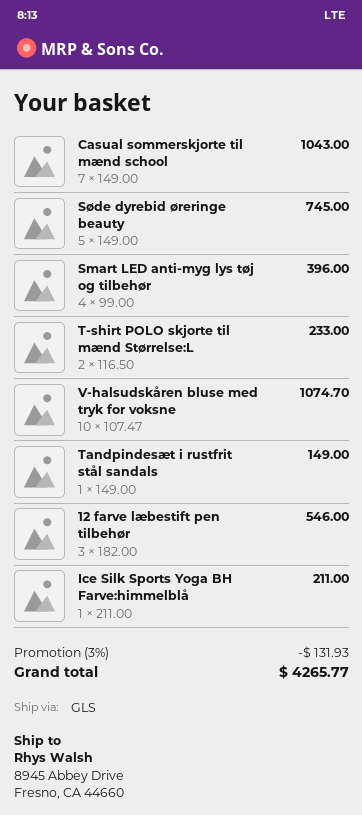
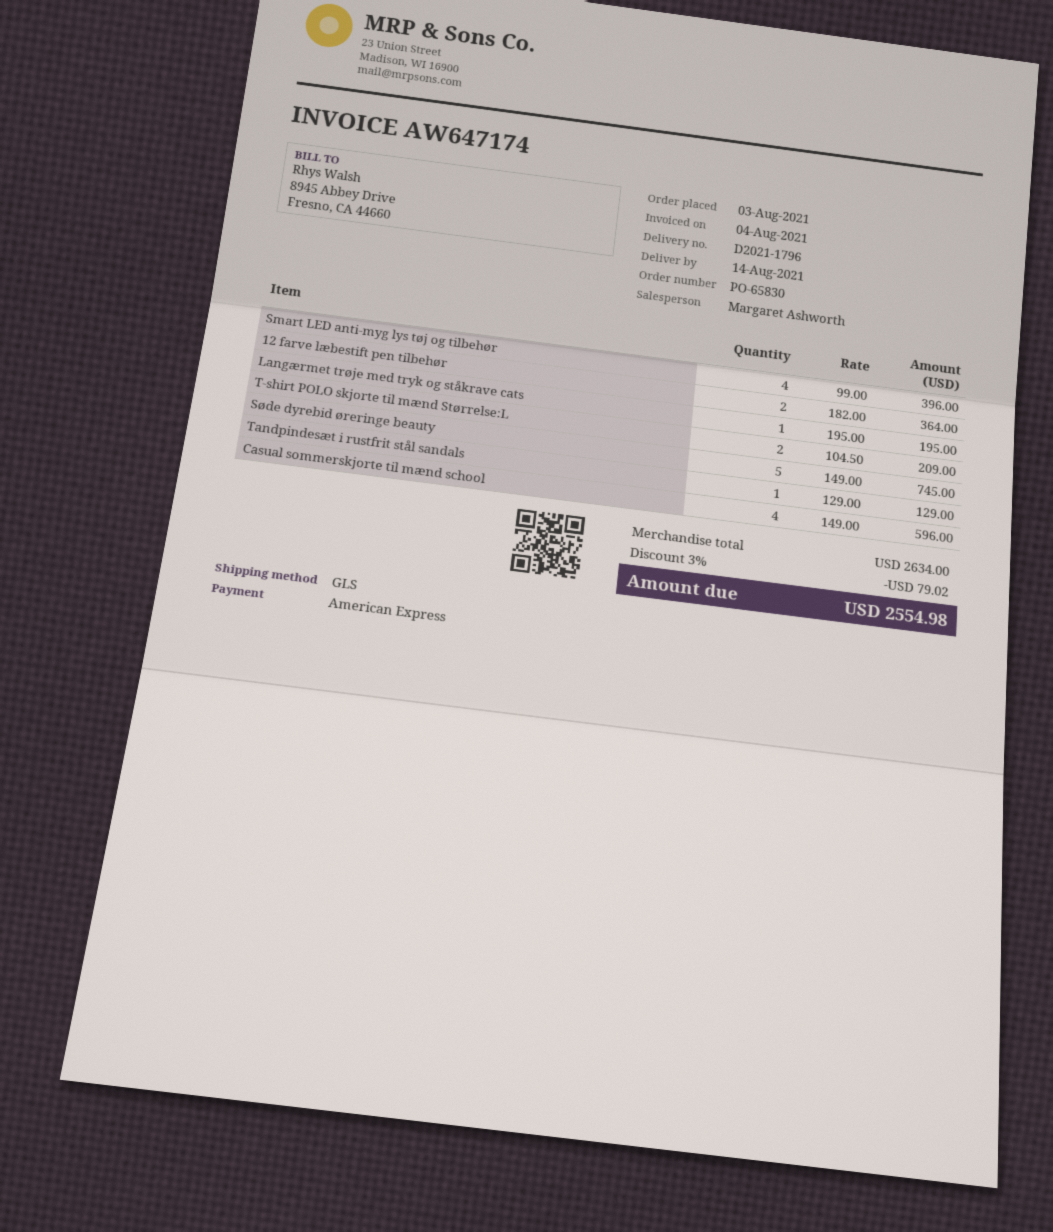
Casual sommerskjorte til mænd school: 7 x 149.00 = 1043.00 -> 4 x 149.00 = 596.00
T-shirt POLO skjorte til mænd Størrelse:L: 2 x 116.50 = 233.00 -> 2 x 104.50 = 209.00
V-halsudskåren bluse med tryk for voksne: 10 x 107.47 = 1074.70 -> none
Tandpindesæt i rustfrit stål sandals: 1 x 149.00 = 149.00 -> 1 x 129.00 = 129.00
12 farve læbestift pen tilbehør: 3 x 182.00 = 546.00 -> 2 x 182.00 = 364.00
Ice Silk Sports Yoga BH Farve:himmelblå: 1 x 211.00 = 211.00 -> none
Langærmet trøje med tryk og ståkrave cats: none -> 1 x 195.00 = 195.00
discount: 3% = 131.93 -> 3% = 79.02
total: 4265.77 -> 2554.98

